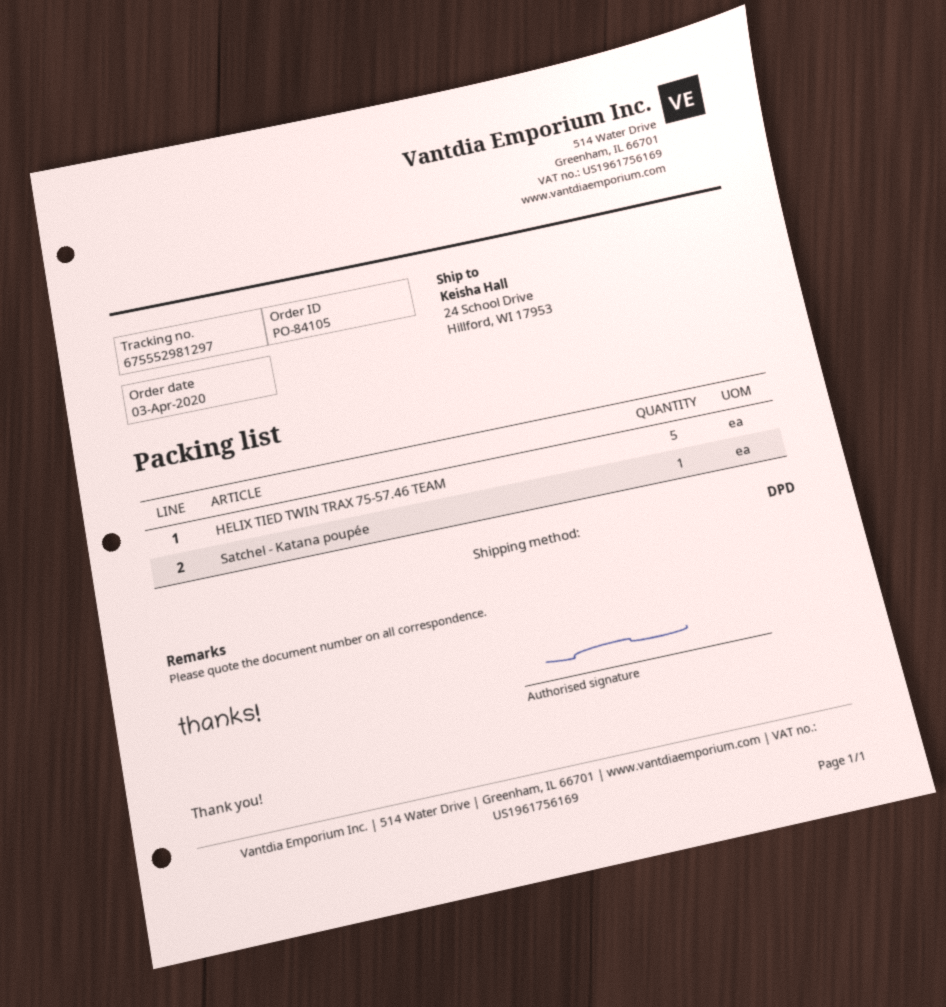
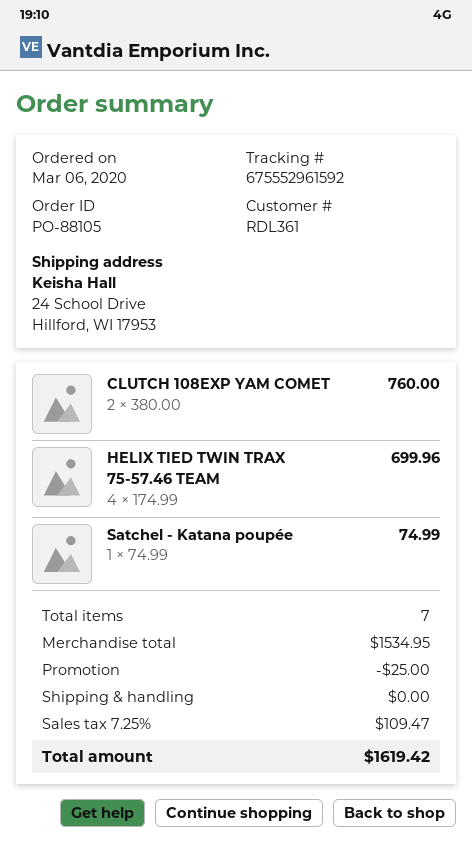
order number: PO-84105 -> PO-88105
order date: 2020-04-03 -> 2020-03-06
tracking number: 675552981297 -> 675552961592
HELIX TIED TWIN TRAX 75-57.46 TEAM: 5 -> 4
CLUTCH 108EXP YAM COMET: none -> 2

